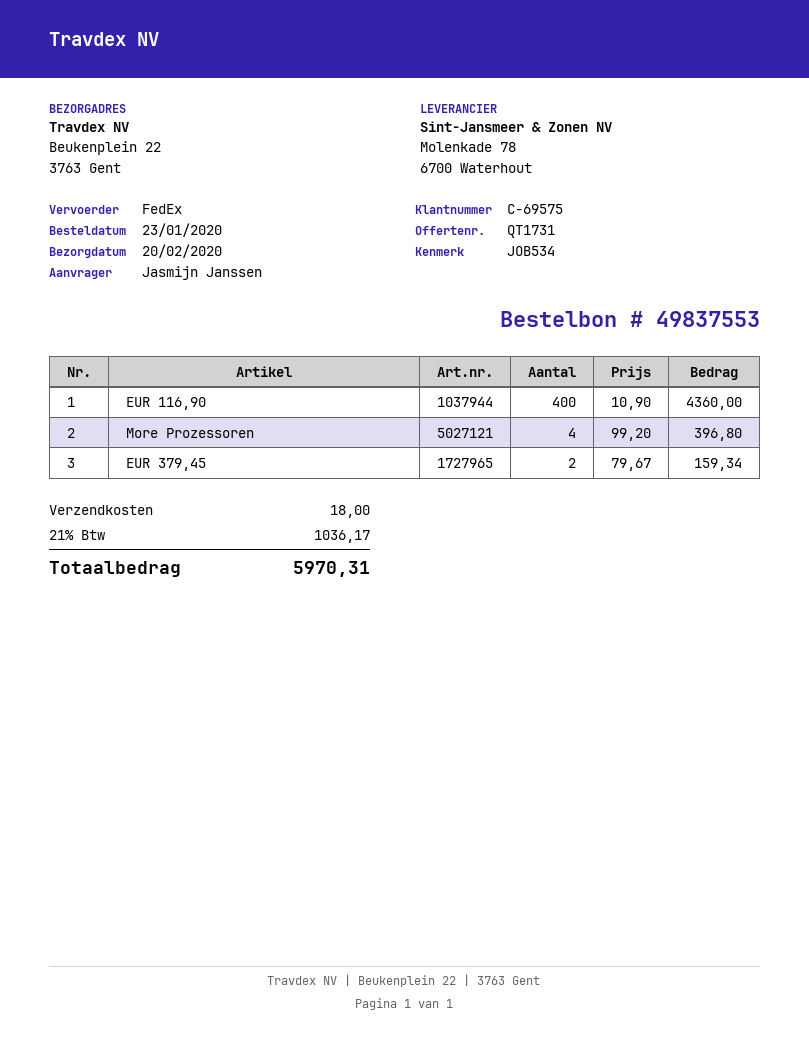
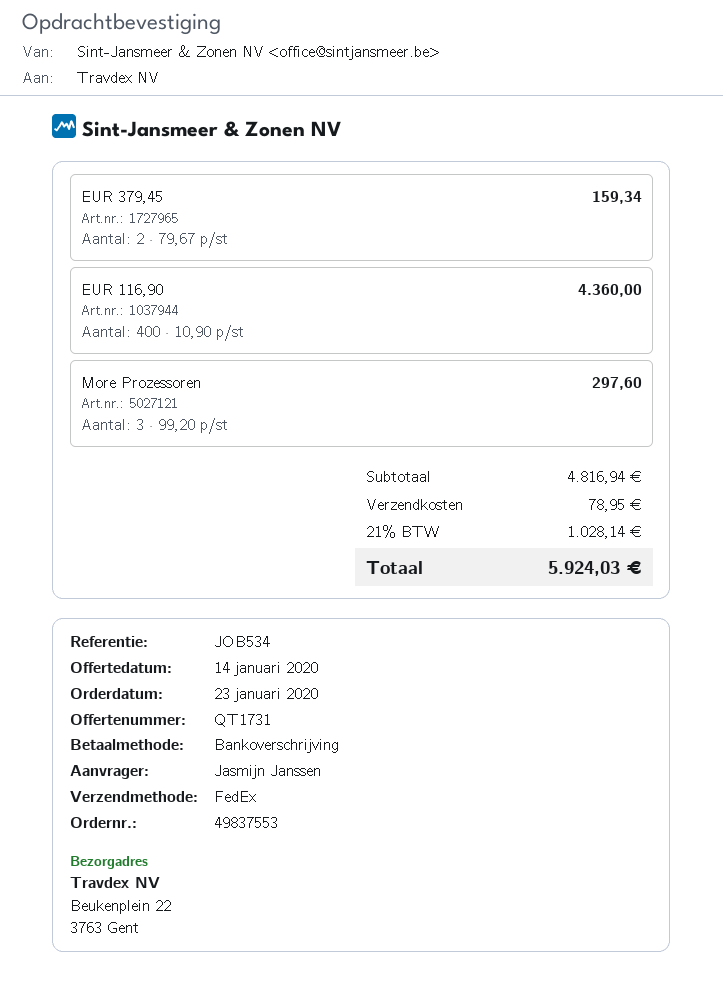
More Prozessoren: 4 x 99.20 = 396.80 -> 3 x 99.20 = 297.60
shipping: 18.00 -> 78.95
tax: 21% = 1036.17 -> 21% = 1028.14
total: 5970.31 -> 5924.03

